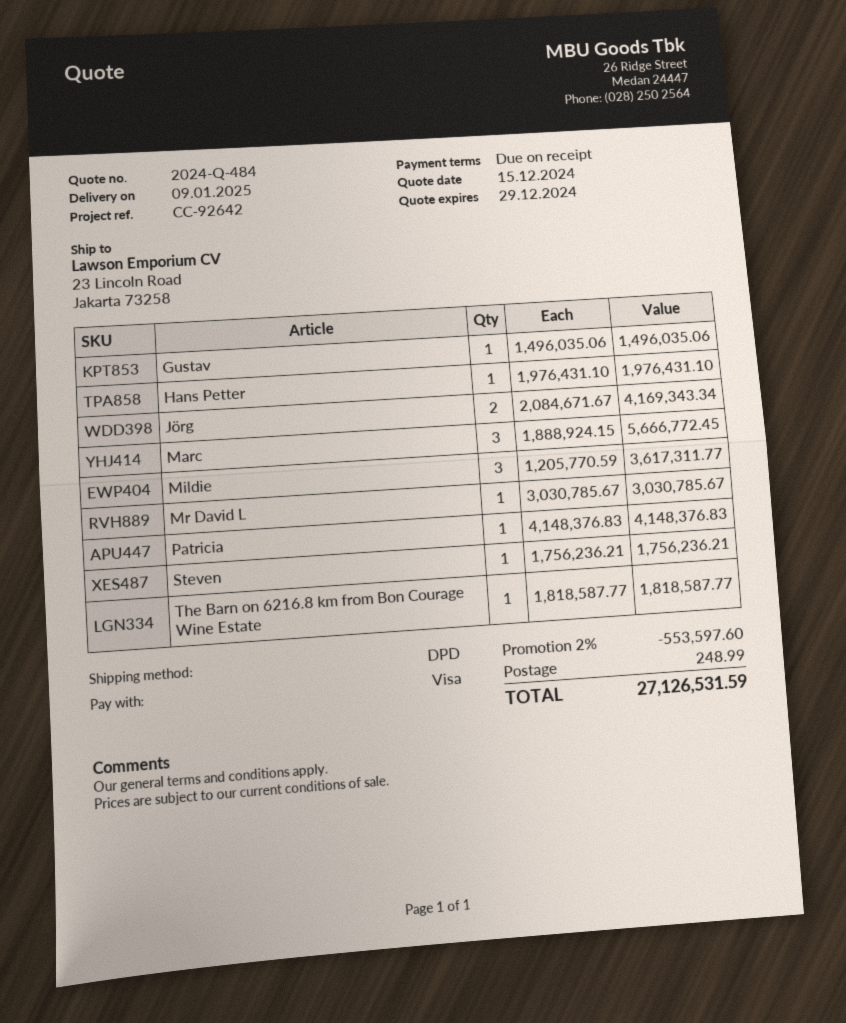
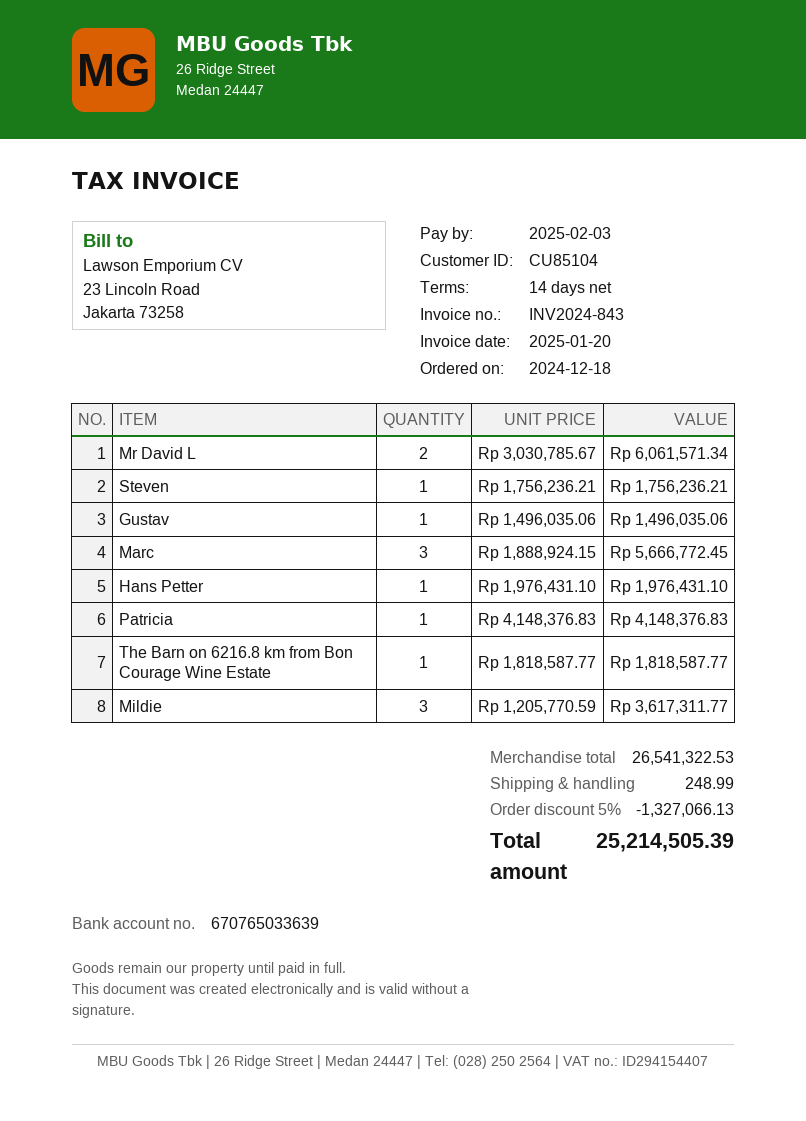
payment terms: on receipt -> 14 days
Jörg: 2 x 2084671.67 = 4169343.34 -> none
Mr David L: 1 x 3030785.67 = 3030785.67 -> 2 x 3030785.67 = 6061571.34
discount: 2% = 553597.60 -> 5% = 1327066.13
total: 27126531.59 -> 25214505.39

